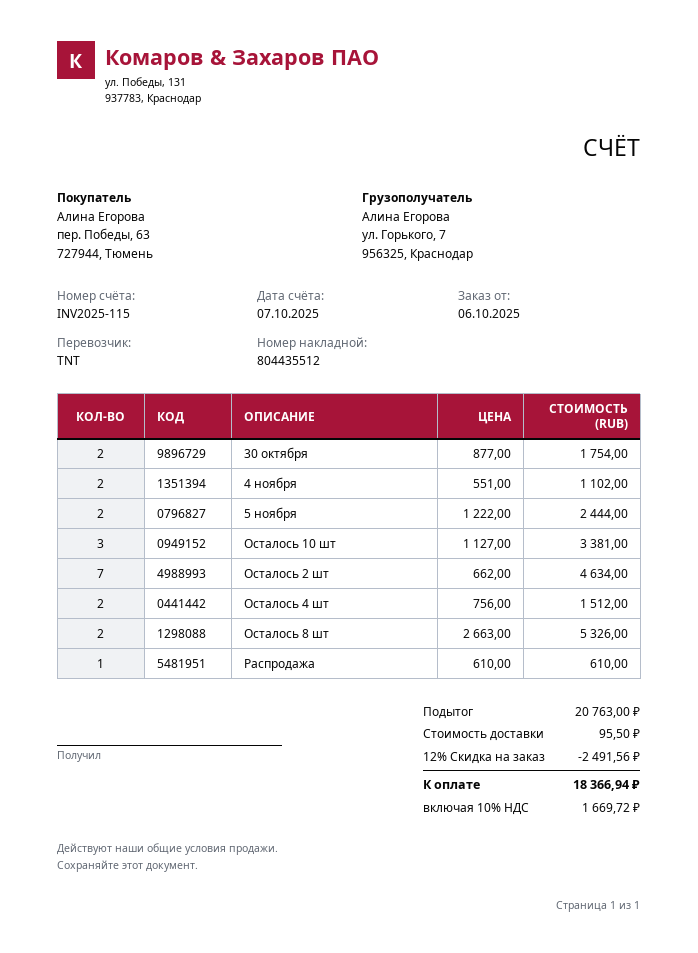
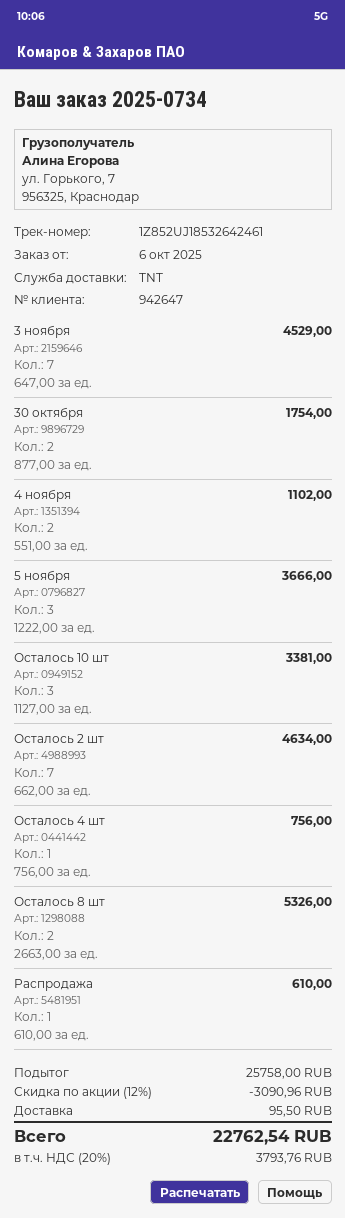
5 ноября: 2 x 1222.00 = 2444.00 -> 3 x 1222.00 = 3666.00
Осталось 4 шт: 2 x 756.00 = 1512.00 -> 1 x 756.00 = 756.00
3 ноября: none -> 7 x 647.00 = 4529.00
subtotal: 20763.00 -> 25758.00
discount: 12% = 2491.56 -> 12% = 3090.96
tax: 10% = 1669.72 -> 20% = 3793.76
total: 18366.94 -> 22762.54

